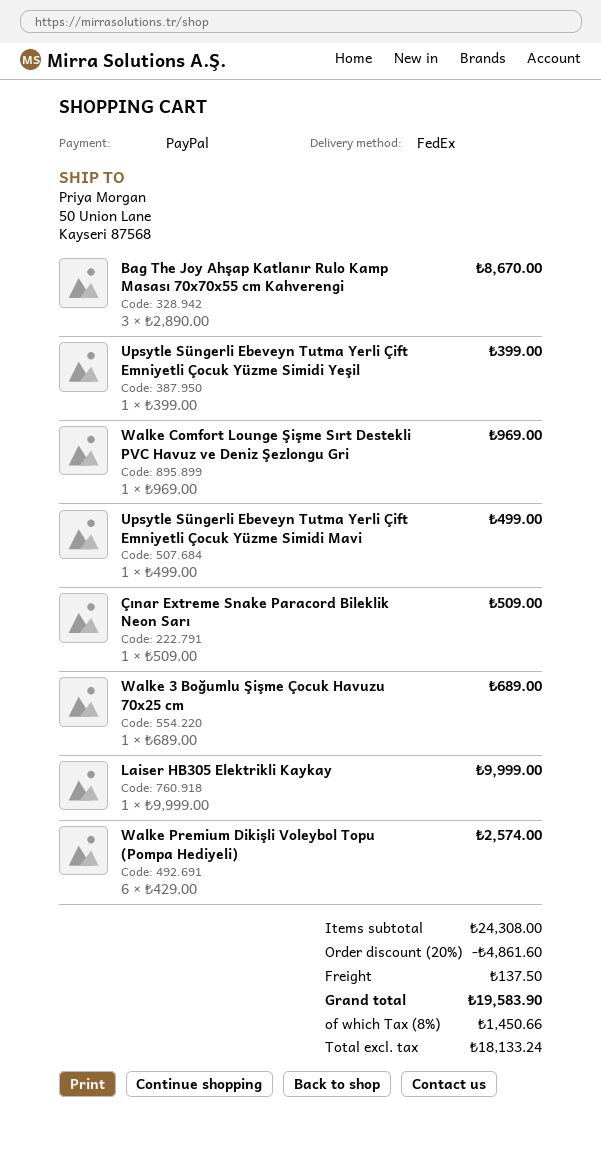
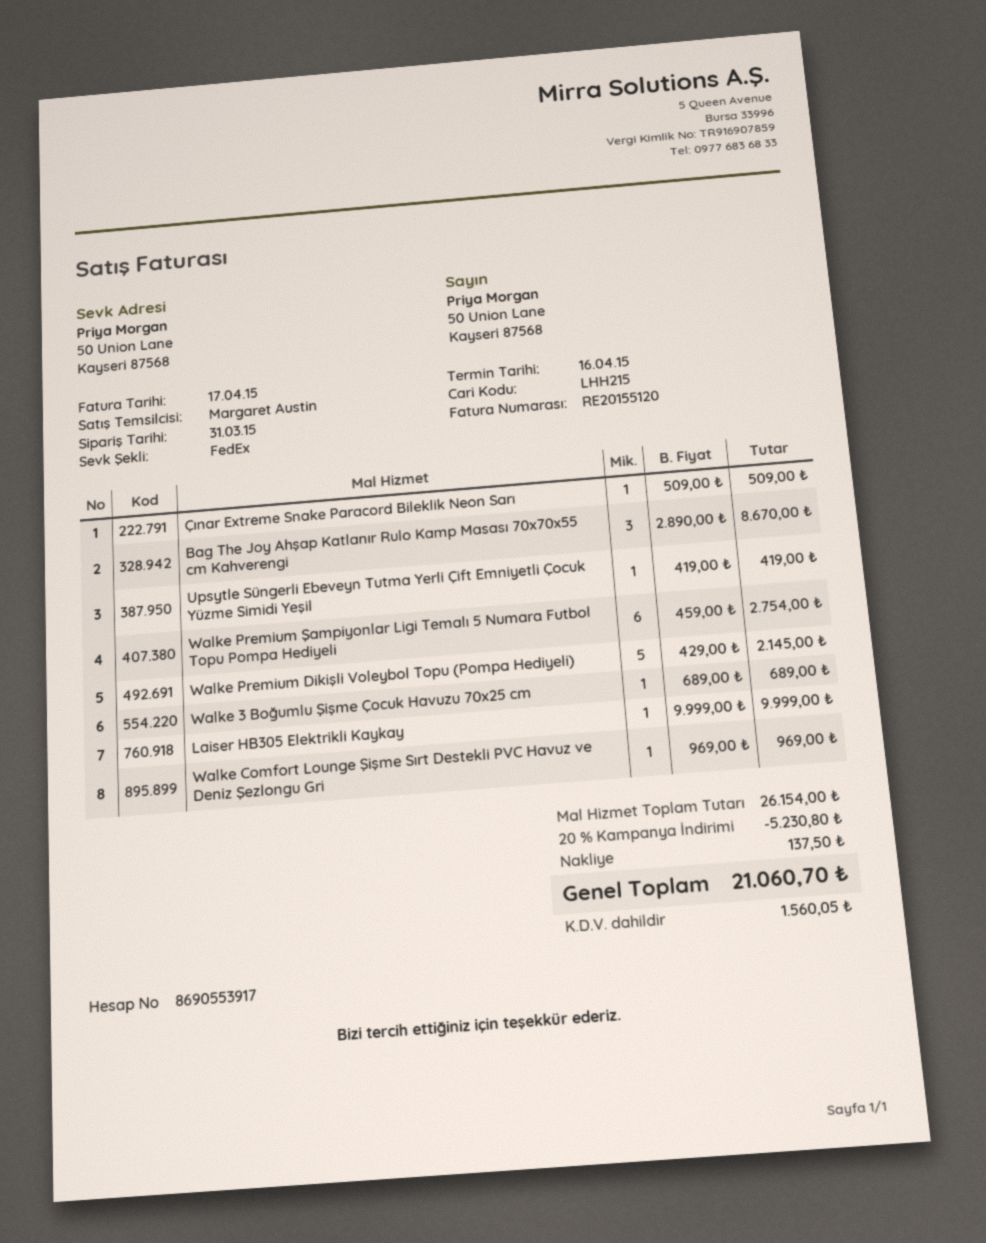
Upsytle Süngerli Ebeveyn Tutma Yerli Çift Emniyetli Çocuk Yüzme Simidi Yeşil: 1 x 399.00 = 399.00 -> 1 x 419.00 = 419.00
Upsytle Süngerli Ebeveyn Tutma Yerli Çift Emniyetli Çocuk Yüzme Simidi Mavi: 1 x 499.00 = 499.00 -> none
Walke Premium Dikişli Voleybol Topu (Pompa Hediyeli): 6 x 429.00 = 2574.00 -> 5 x 429.00 = 2145.00
Walke Premium Şampiyonlar Ligi Temalı 5 Numara Futbol Topu Pompa Hediyeli: none -> 6 x 459.00 = 2754.00
subtotal: 24308.00 -> 26154.00
discount: 20% = 4861.60 -> 20% = 5230.80
tax: 1450.66 -> 1560.05
total: 19583.90 -> 21060.70

